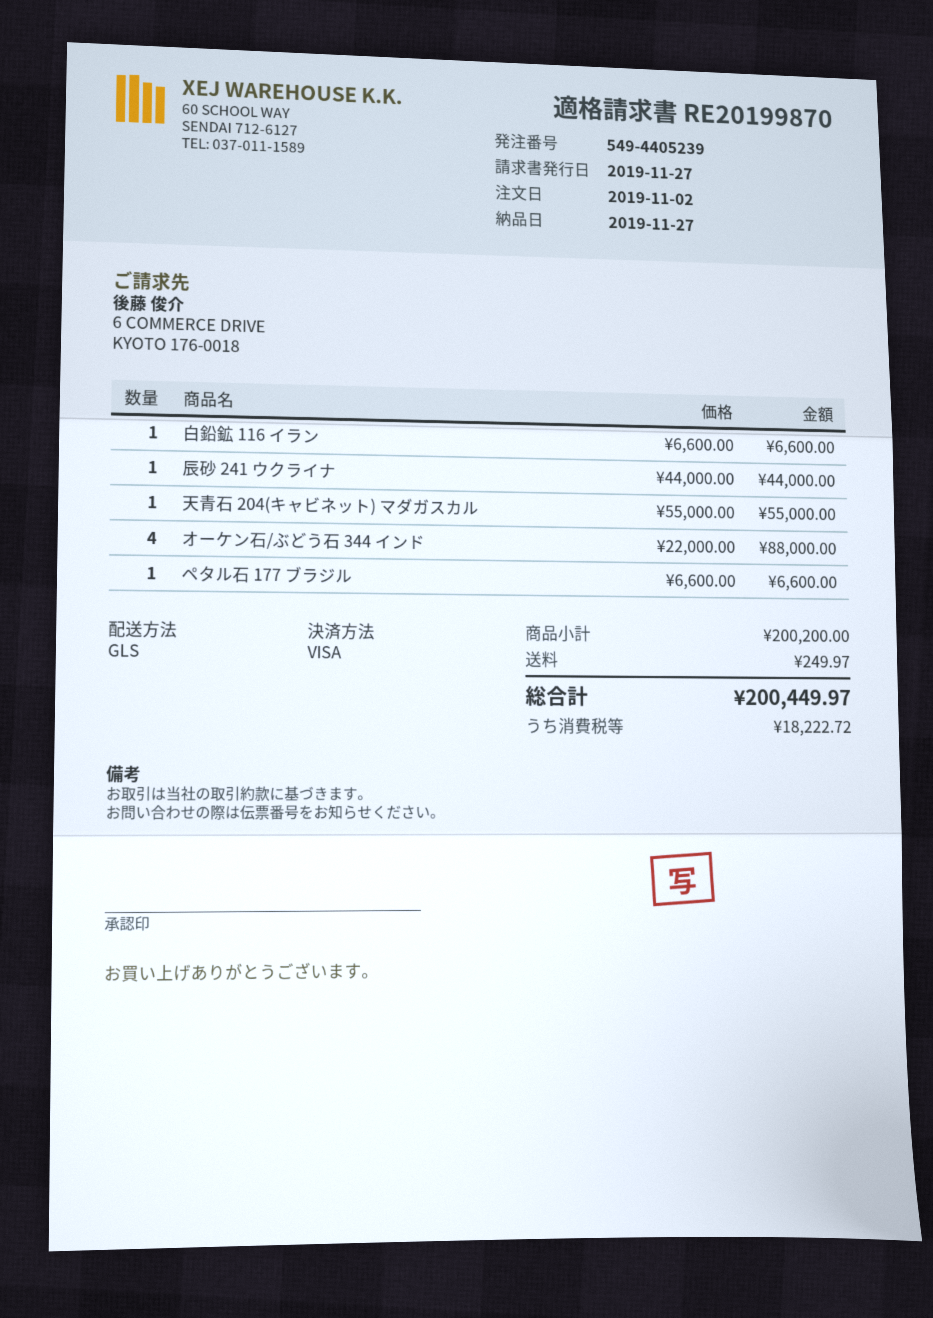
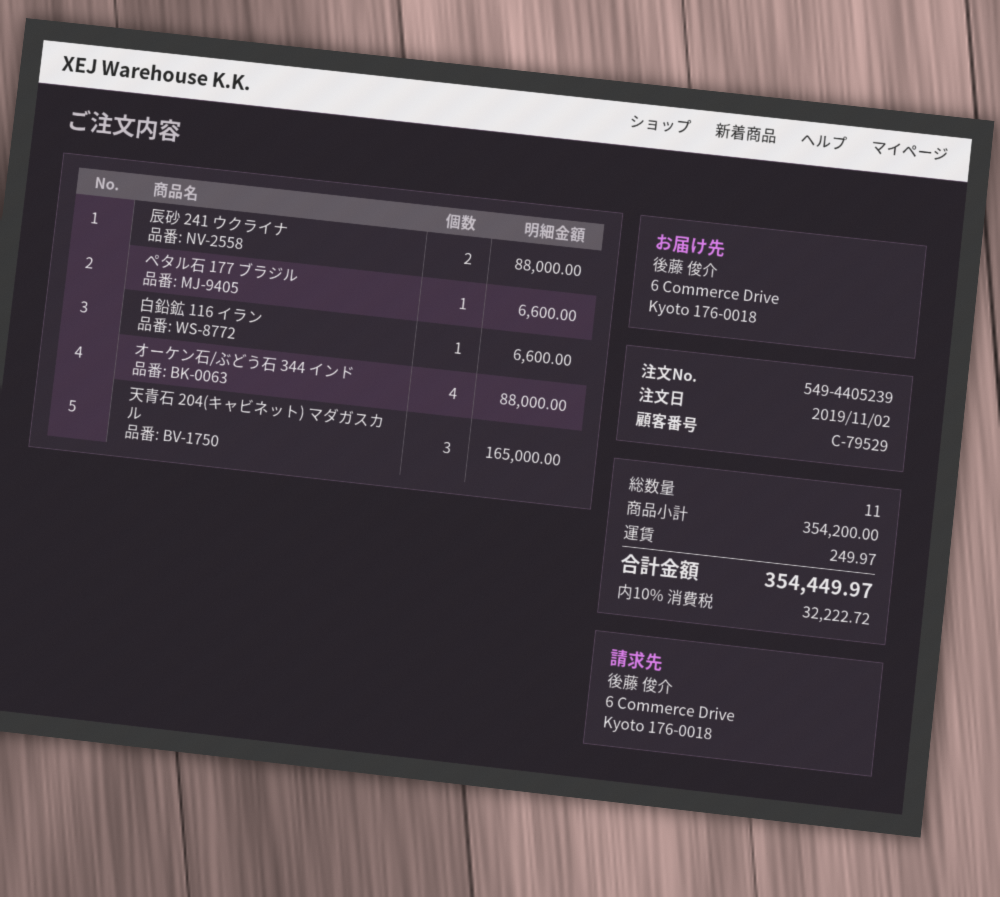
辰砂 241 ウクライナ: 1 for 44000.00 -> 2 for 88000.00
天青石 204(キャビネット) マダガスカル: 1 for 55000.00 -> 3 for 165000.00
subtotal: 200200.00 -> 354200.00
tax: 18222.72 -> 32222.72
total: 200449.97 -> 354449.97

